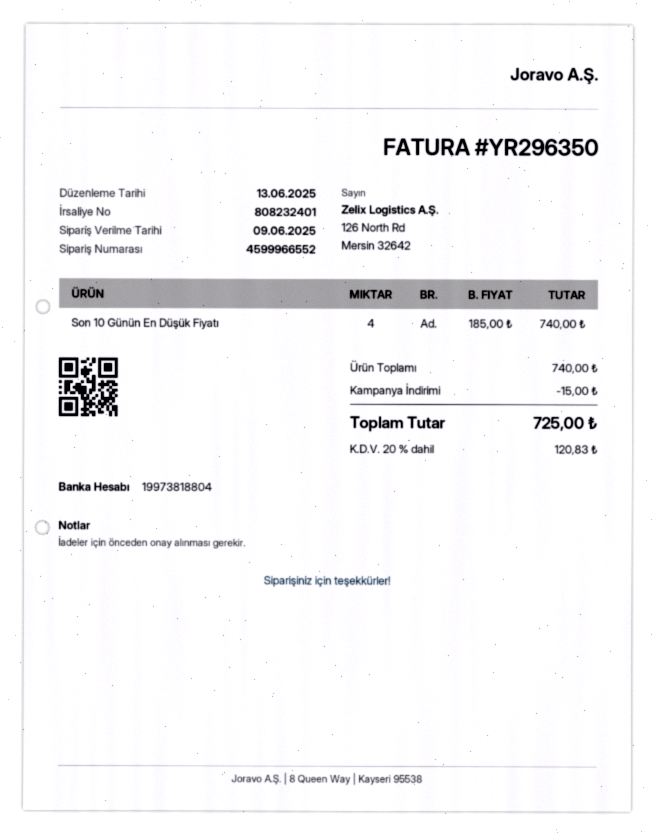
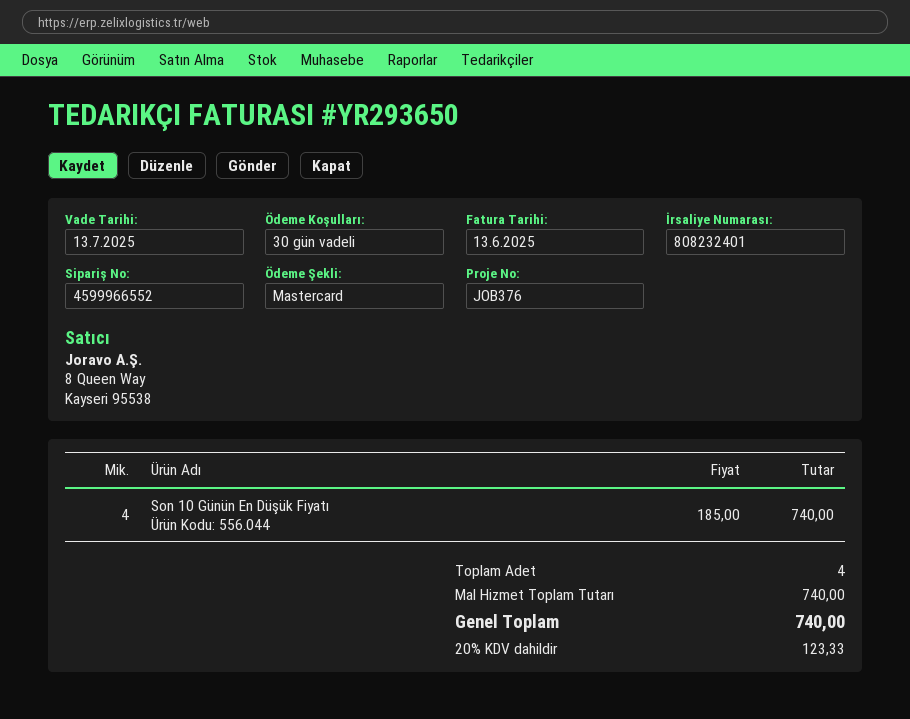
invoice number: YR296350 -> YR293650
discount: 15.00 -> none
tax: 20% = 120.83 -> 20% = 123.33
total: 725.00 -> 740.00

